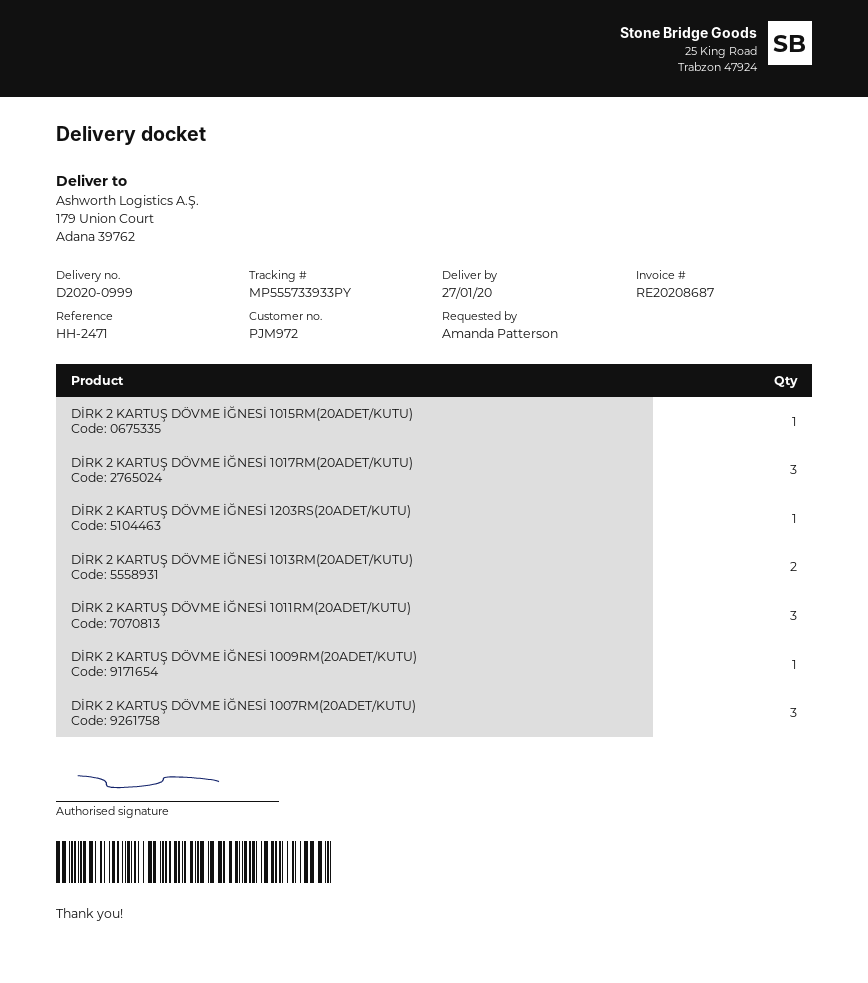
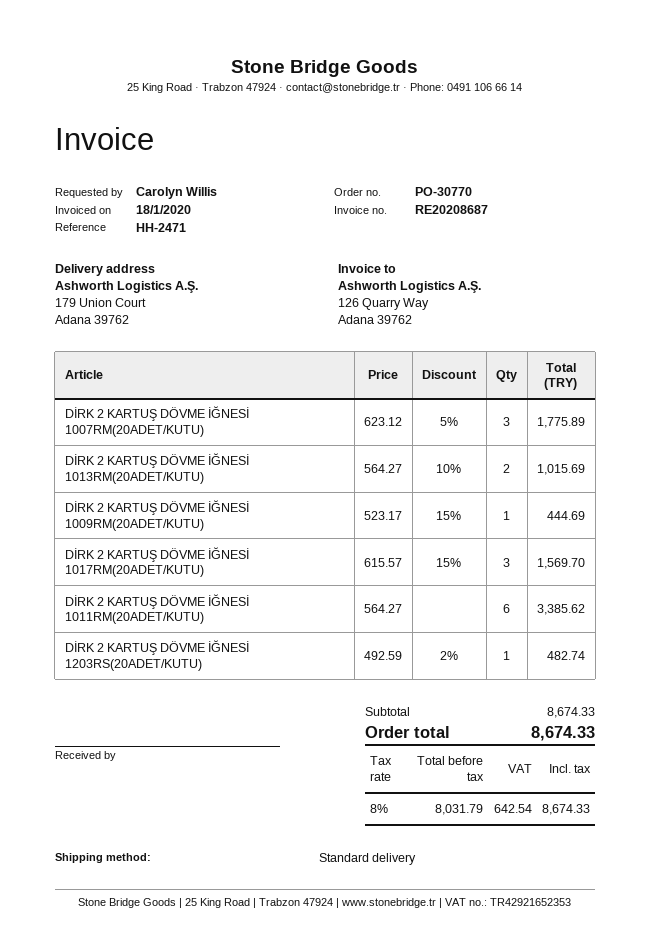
ordered by: Amanda Patterson -> Carolyn Willis
DİRK 2 KARTUŞ DÖVME İĞNESİ 1015RM(20ADET/KUTU): 1 -> none
DİRK 2 KARTUŞ DÖVME İĞNESİ 1011RM(20ADET/KUTU): 3 -> 6

